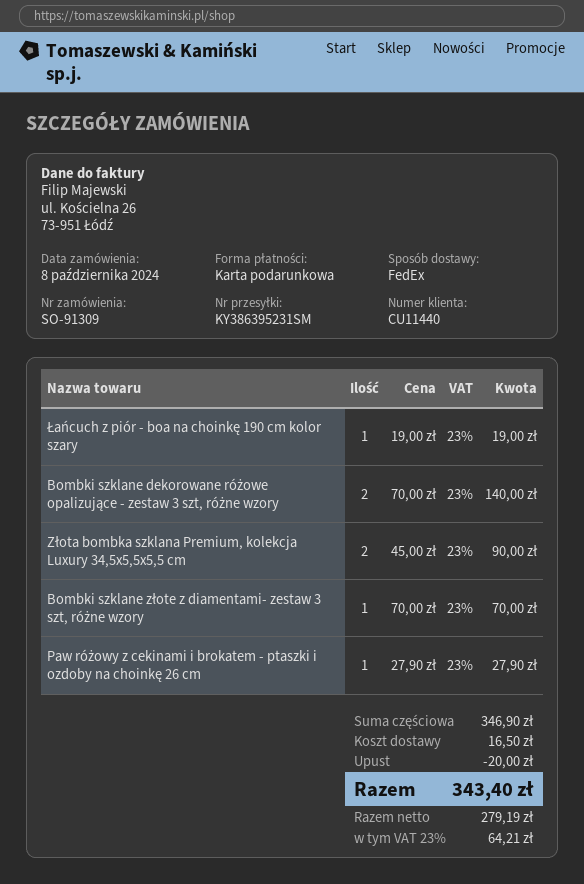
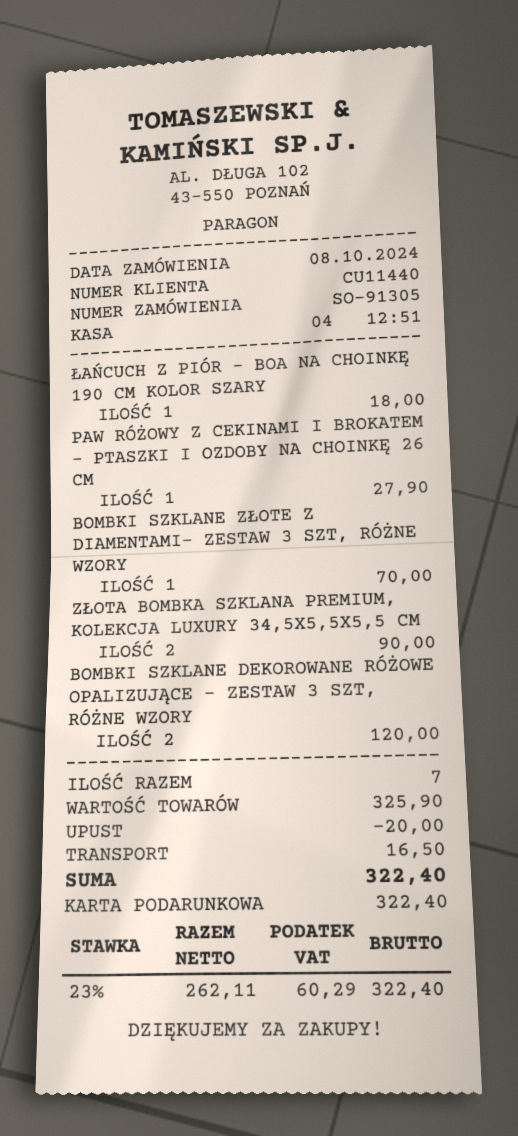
order number: SO-91309 -> SO-91305
Łańcuch z piór - boa na choinkę 190 cm kolor szary: 1 for 19.00 -> 1 for 18.00
Bombki szklane dekorowane różowe opalizujące - zestaw 3 szt, różne wzory: 2 for 140.00 -> 2 for 120.00
subtotal: 346.90 -> 325.90
net: 279.19 -> 262.11
tax: 23% = 64.21 -> 23% = 60.29
total: 343.40 -> 322.40

